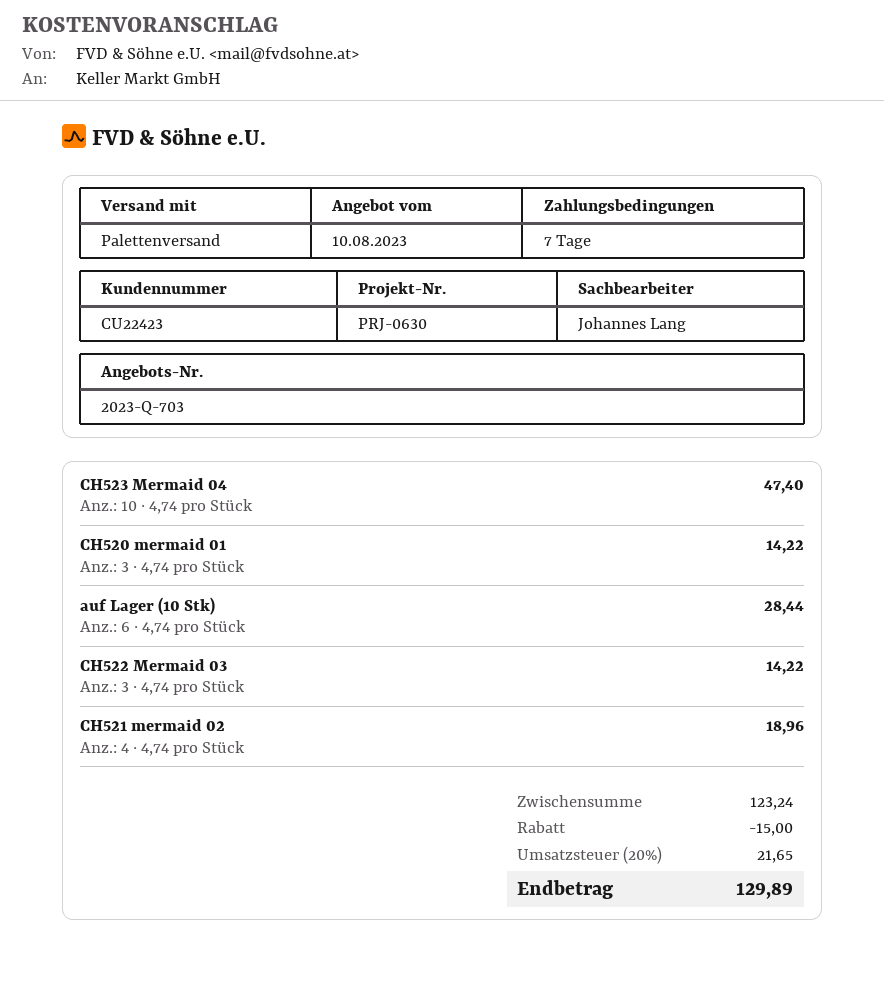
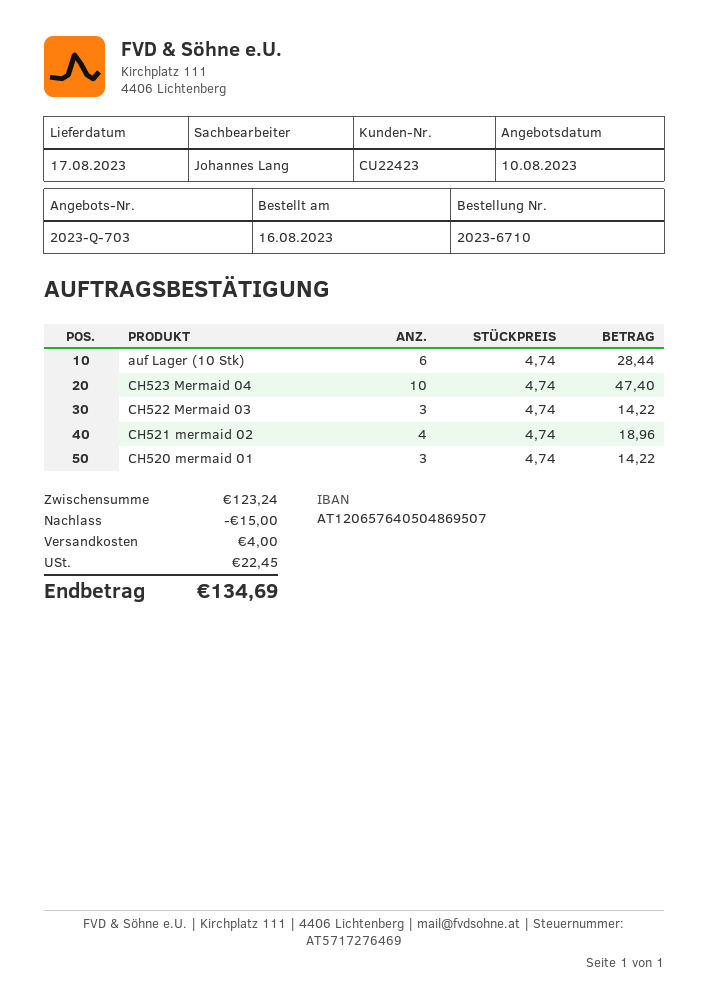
shipping: none -> 4.00
tax: 21.65 -> 22.45
total: 129.89 -> 134.69

